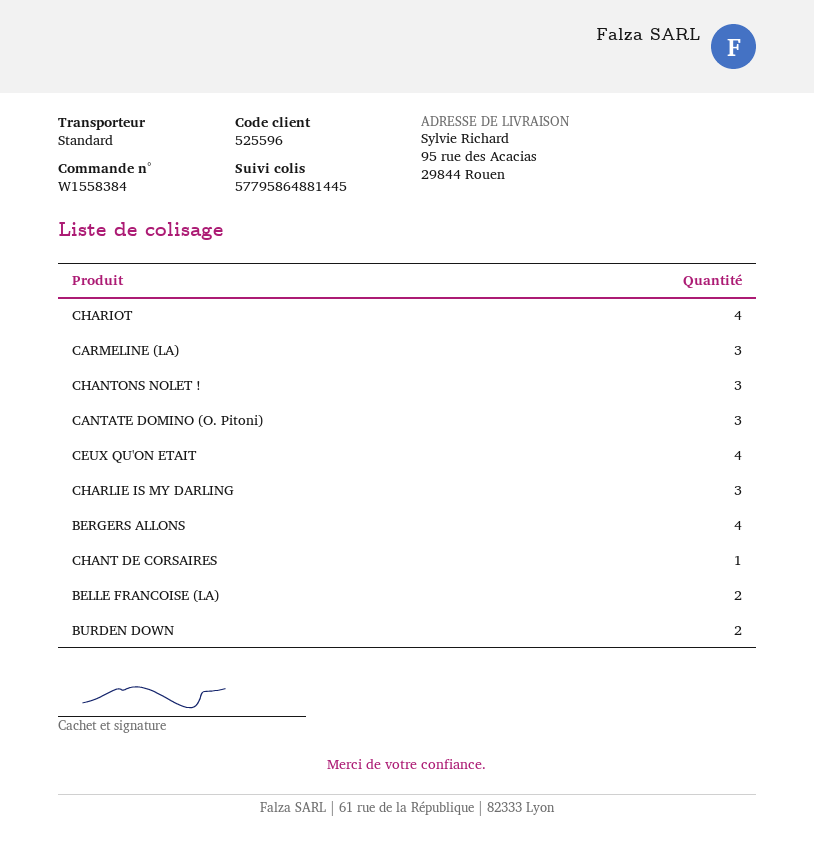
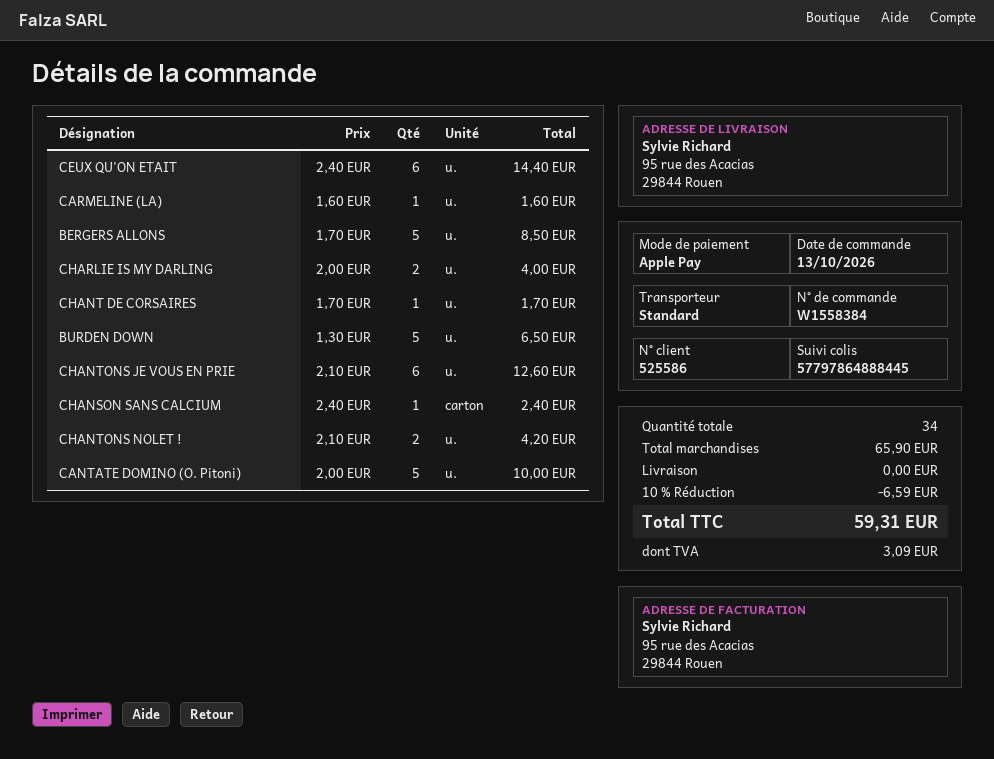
customer number: 525596 -> 525586
tracking number: 57795864881445 -> 57797864888445
CHARIOT: 4 -> none
CARMELINE (LA): 3 -> 1
CHANTONS NOLET !: 3 -> 2
CANTATE DOMINO (O. Pitoni): 3 -> 5
CEUX QU'ON ETAIT: 4 -> 6
CHARLIE IS MY DARLING: 3 -> 2
BERGERS ALLONS: 4 -> 5
BELLE FRANCOISE (LA): 2 -> none
BURDEN DOWN: 2 -> 5
CHANTONS JE VOUS EN PRIE: none -> 6
CHANSON SANS CALCIUM: none -> 1

